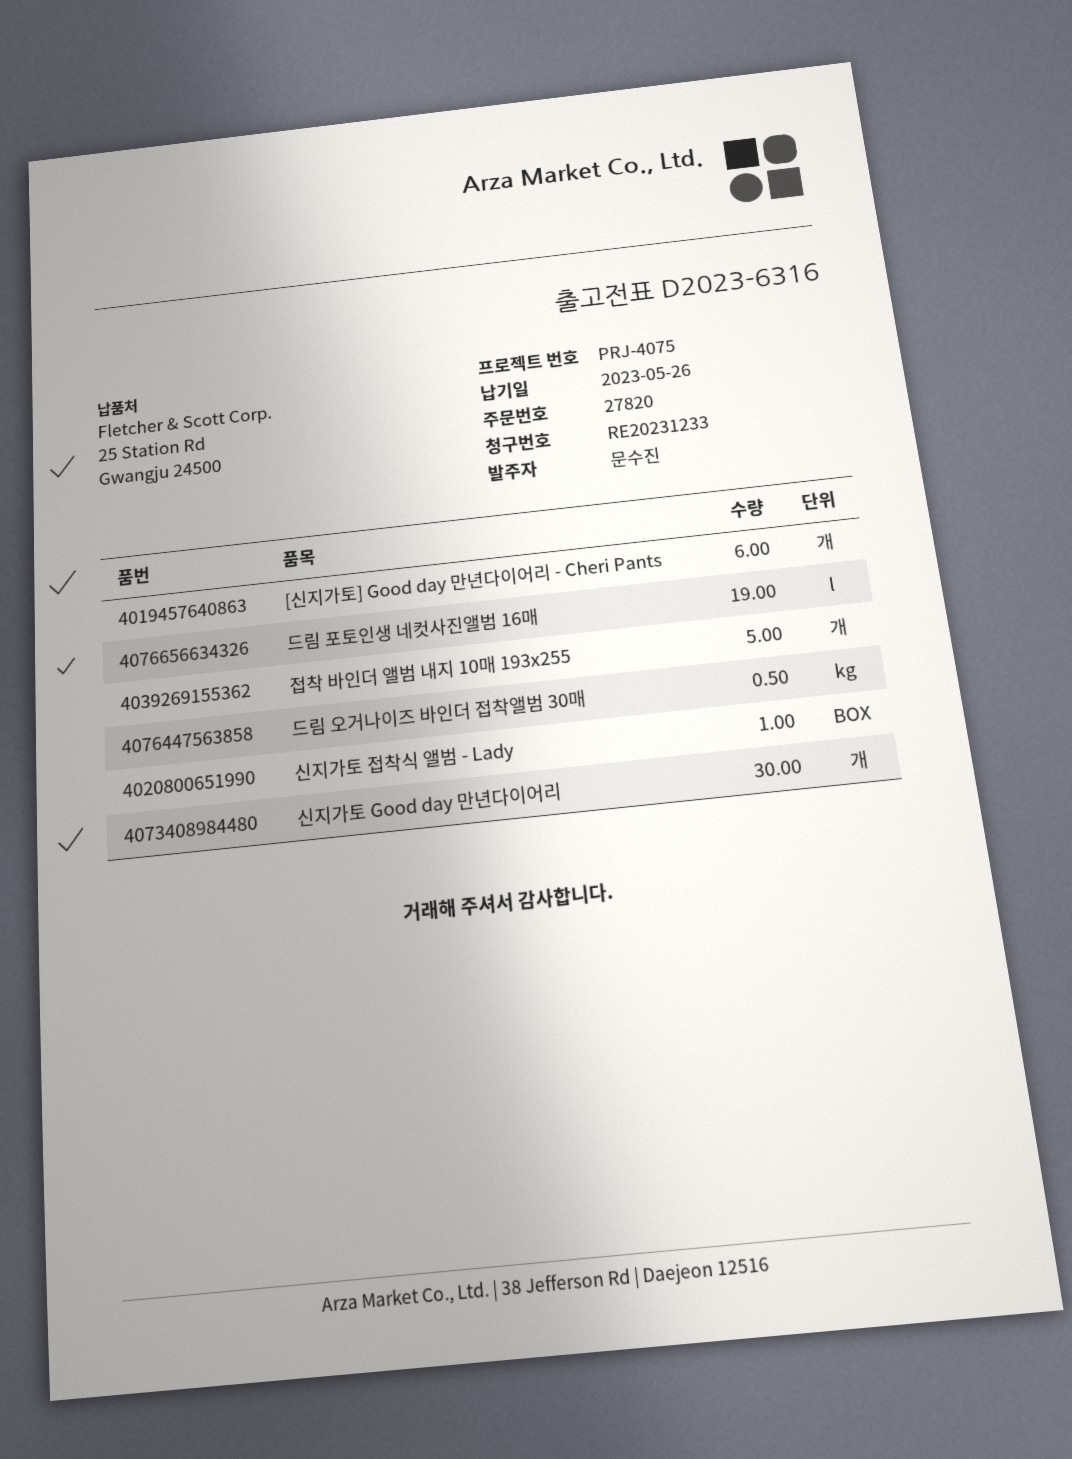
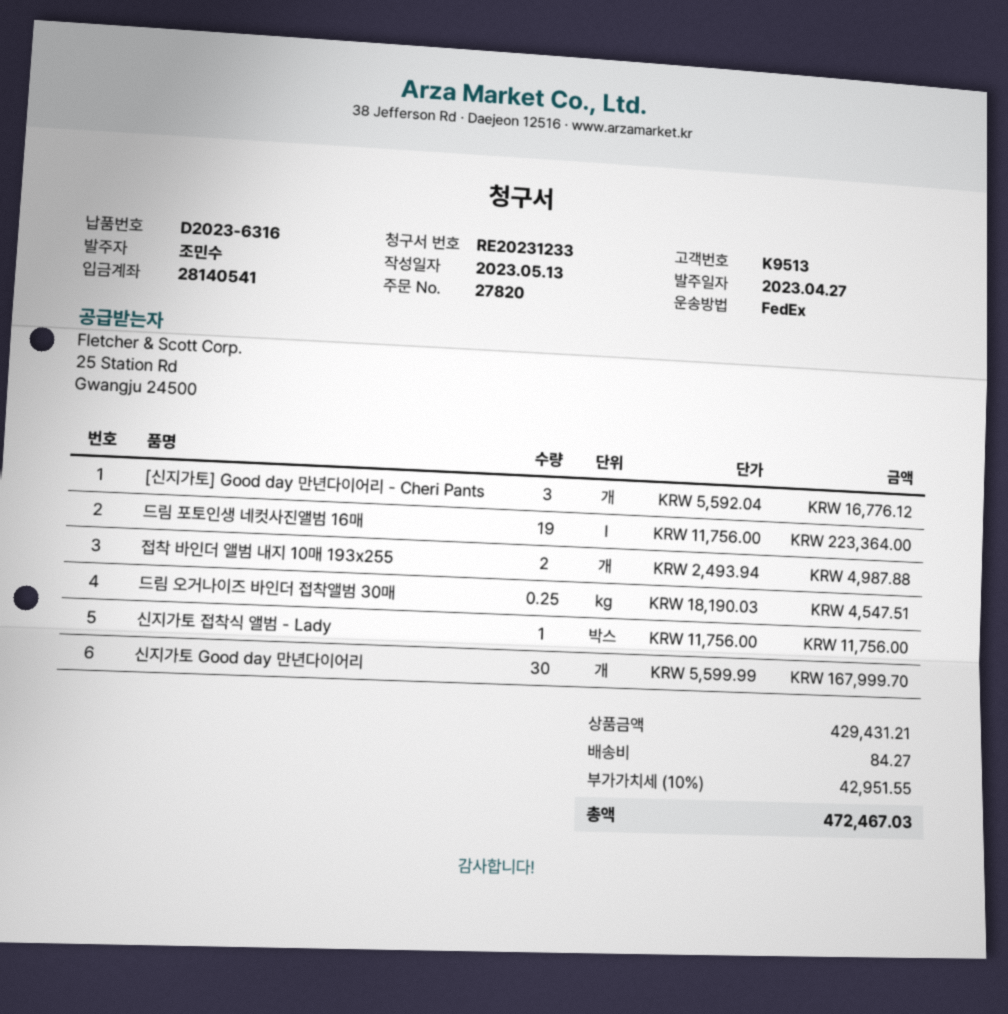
ordered by: 문수진 -> 조민수
[신지가토] Good day 만년다이어리 - Cheri Pants: 6 -> 3
접착 바인더 앨범 내지 10매 193x255: 5 -> 2
드림 오거나이즈 바인더 접착앨범 30매: 0.5 -> 0.25

